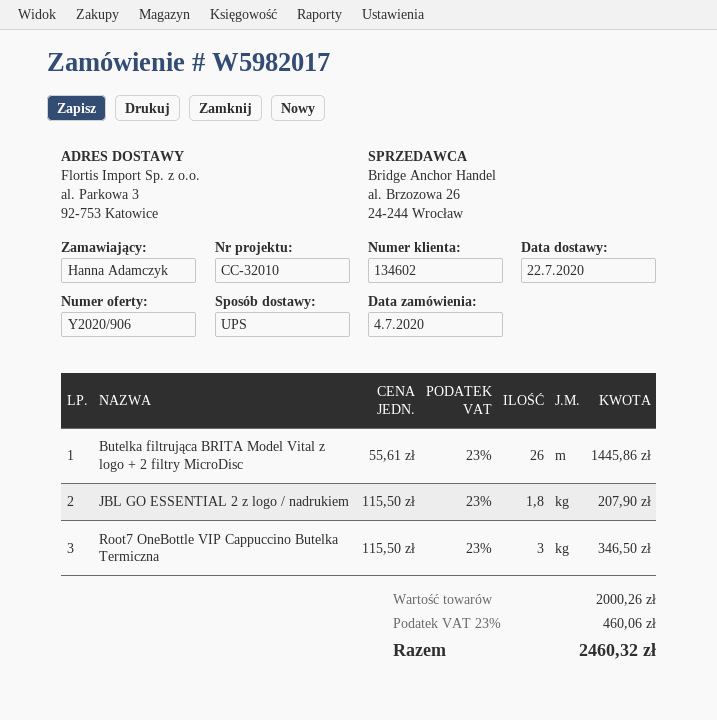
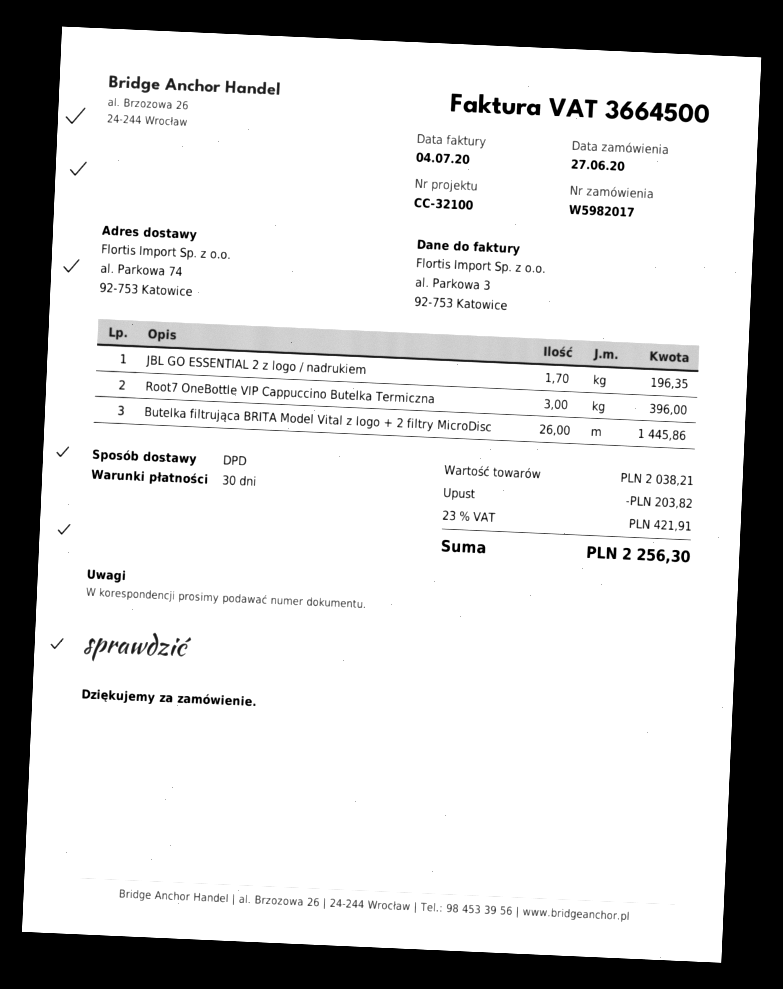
order date: 2020-07-04 -> 2020-06-27
reference: CC-32010 -> CC-32100
shipping method: UPS -> DPD
ship to: al. Parkowa 3, 92-753 Katowice -> al. Parkowa 74, 92-753 Katowice
JBL GO ESSENTIAL 2 z logo / nadrukiem: 1.8 for 207.90 -> 1.7 for 196.35
Root7 OneBottle VIP Cappuccino Butelka Termiczna: 3 for 346.50 -> 3 for 396.00
subtotal: 2000.26 -> 2038.21
discount: none -> 203.82
tax: 23% = 460.06 -> 23% = 421.91
total: 2460.32 -> 2256.30

